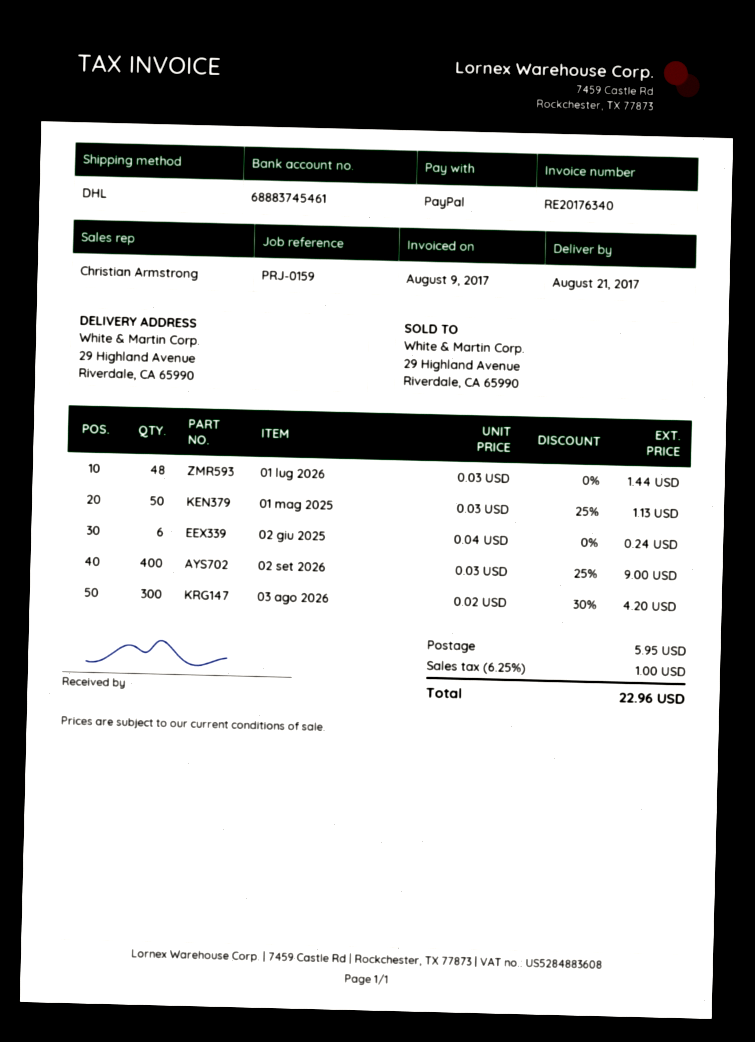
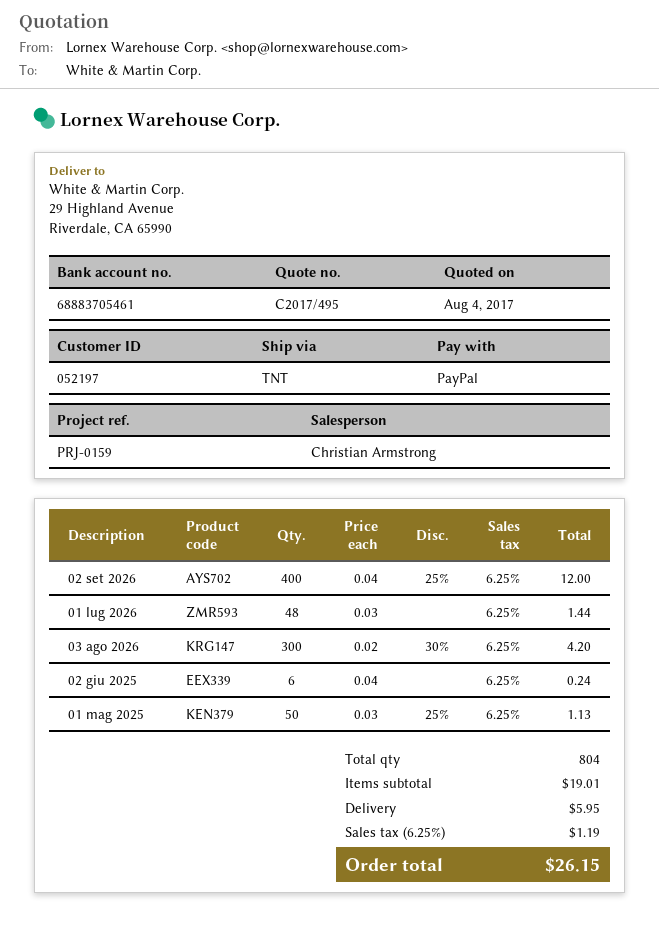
bank account: 68883745461 -> 68883705461
shipping method: DHL -> TNT
02 set 2026: 400 x 0.03 - 25% = 9.00 -> 400 x 0.04 - 25% = 12.00
tax: 6.25% = 1.00 -> 6.25% = 1.19
total: 22.96 -> 26.15

